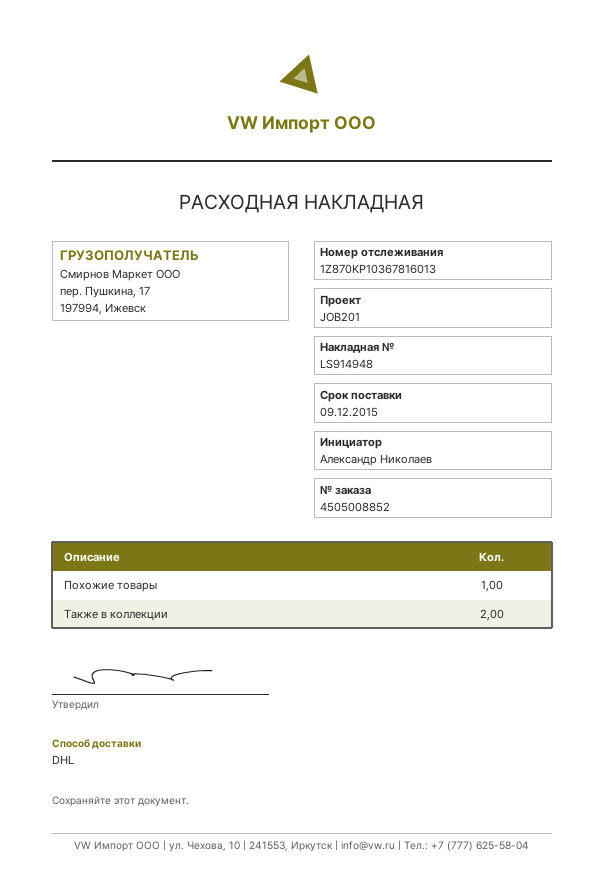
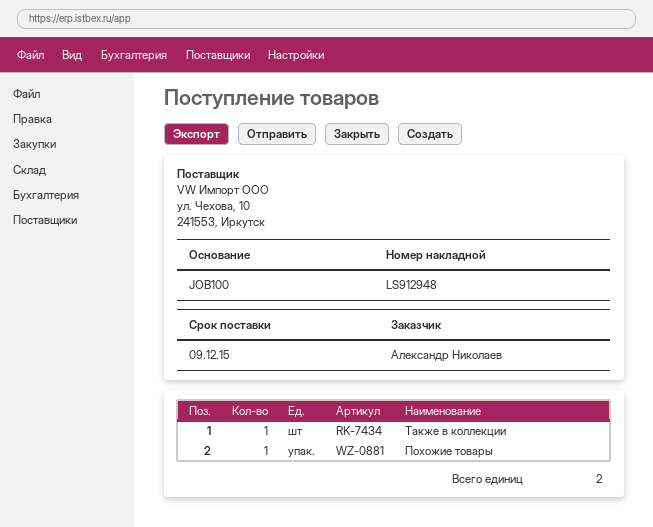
delivery note number: LS914948 -> LS912948
reference: JOB201 -> JOB100
Также в коллекции: 2 -> 1

